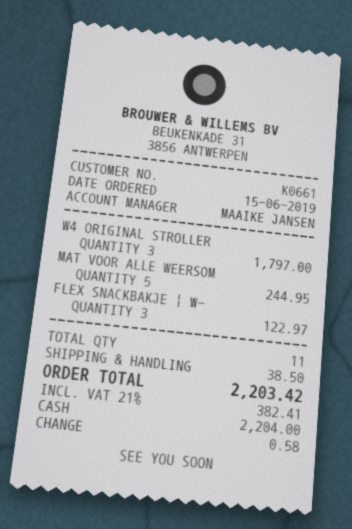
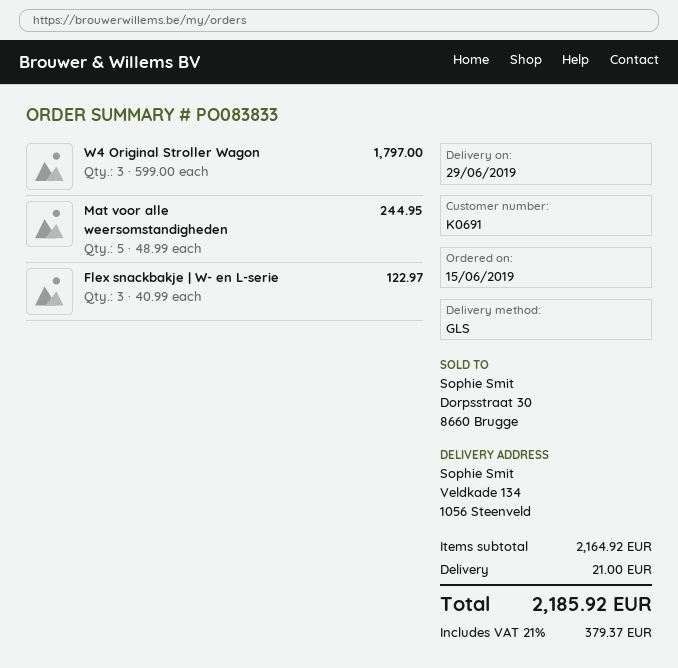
customer number: K0661 -> K0691
shipping: 38.50 -> 21.00
tax: 21% = 382.41 -> 21% = 379.37
total: 2203.42 -> 2185.92

